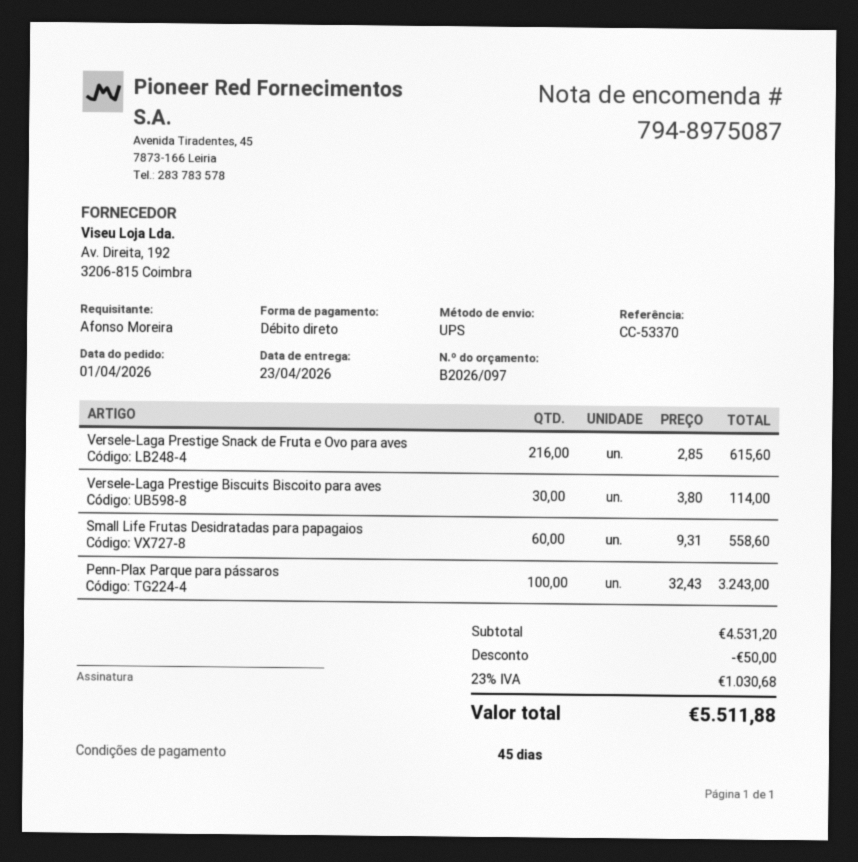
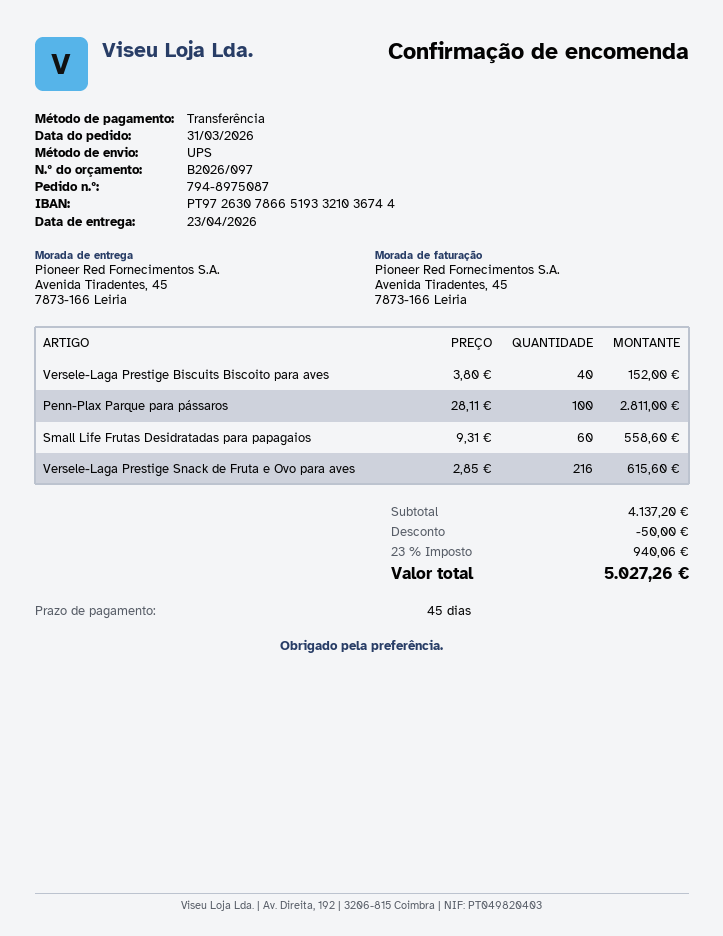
order date: 2026-04-01 -> 2026-03-31
payment method: direct debit -> bank transfer
Versele-Laga Prestige Biscuits Biscoito para aves: 30 x 3.80 = 114.00 -> 40 x 3.80 = 152.00
Penn-Plax Parque para pássaros: 100 x 32.43 = 3243.00 -> 100 x 28.11 = 2811.00
subtotal: 4531.20 -> 4137.20
tax: 23% = 1030.68 -> 23% = 940.06
total: 5511.88 -> 5027.26

